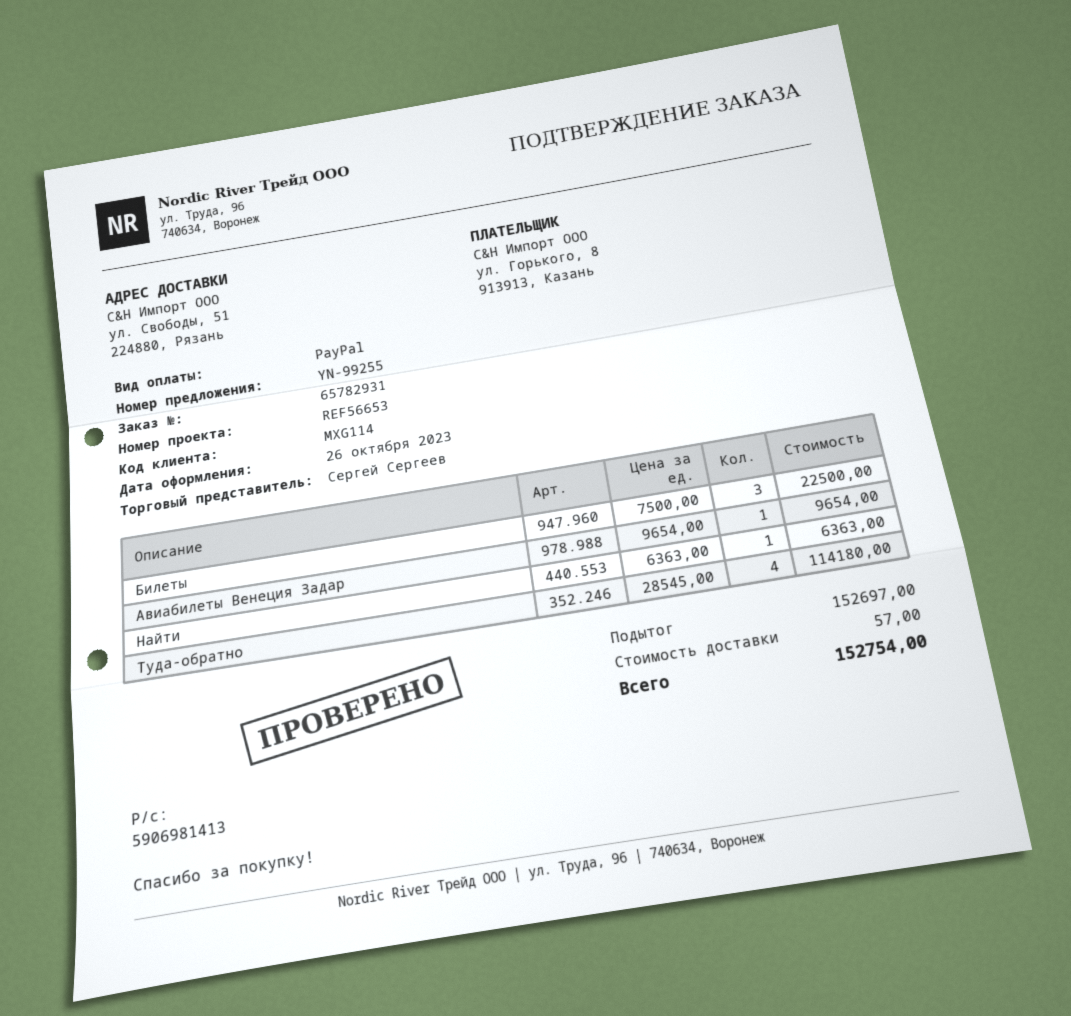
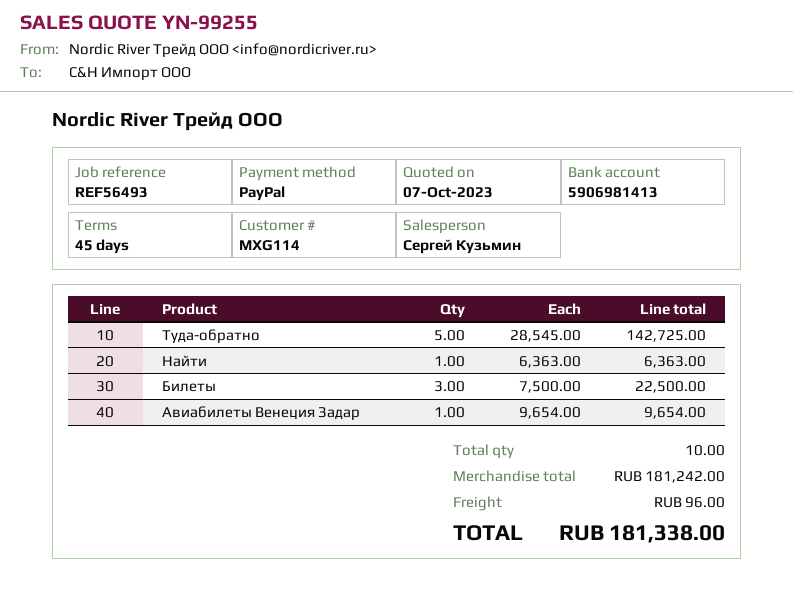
reference: REF56653 -> REF56493
sales rep: Сергей Сергеев -> Сергей Кузьмин
Туда-обратно: 4 x 28545.00 = 114180.00 -> 5 x 28545.00 = 142725.00
subtotal: 152697.00 -> 181242.00
shipping: 57.00 -> 96.00
total: 152754.00 -> 181338.00

